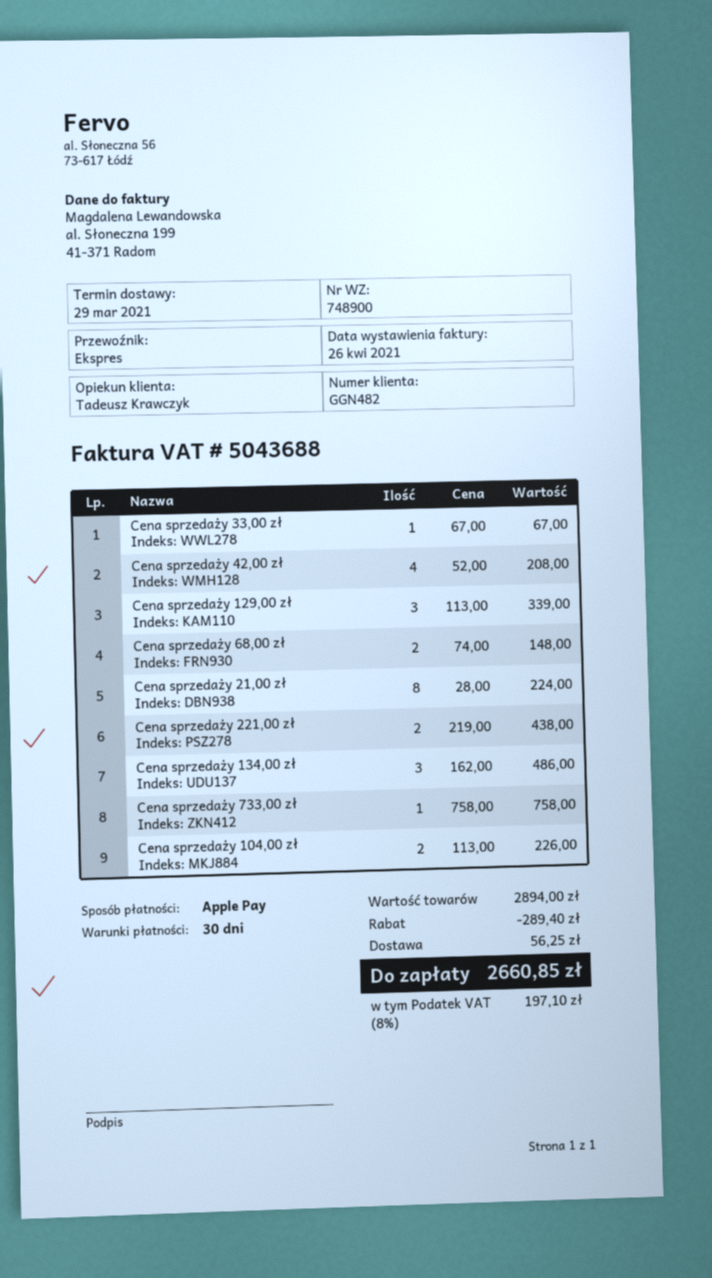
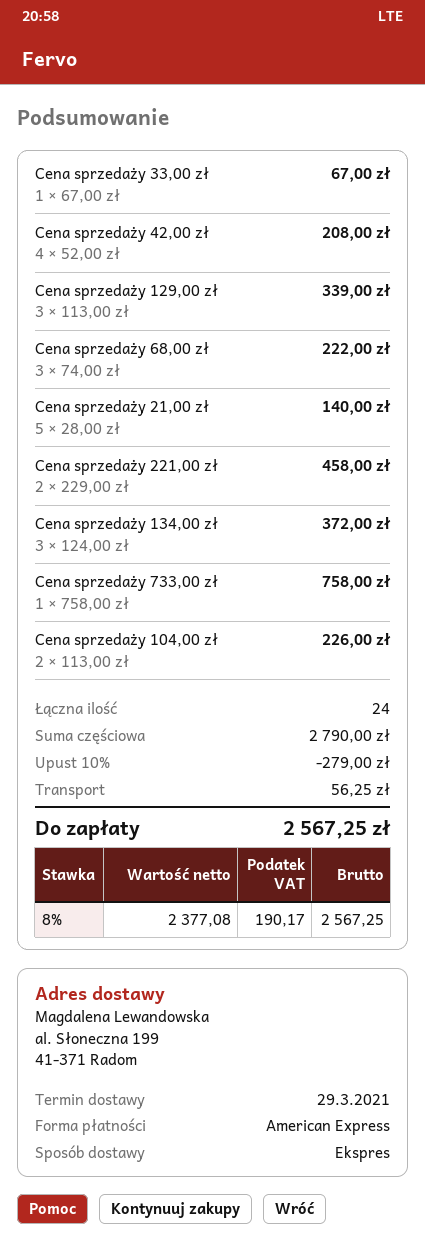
payment method: Apple Pay -> American Express
Cena sprzedaży 68,00 zł: 2 x 74.00 = 148.00 -> 3 x 74.00 = 222.00
Cena sprzedaży 21,00 zł: 8 x 28.00 = 224.00 -> 5 x 28.00 = 140.00
Cena sprzedaży 221,00 zł: 2 x 219.00 = 438.00 -> 2 x 229.00 = 458.00
Cena sprzedaży 134,00 zł: 3 x 162.00 = 486.00 -> 3 x 124.00 = 372.00
subtotal: 2894.00 -> 2790.00
discount: 289.40 -> 279.00
tax: 8% = 197.10 -> 8% = 190.17
total: 2660.85 -> 2567.25

